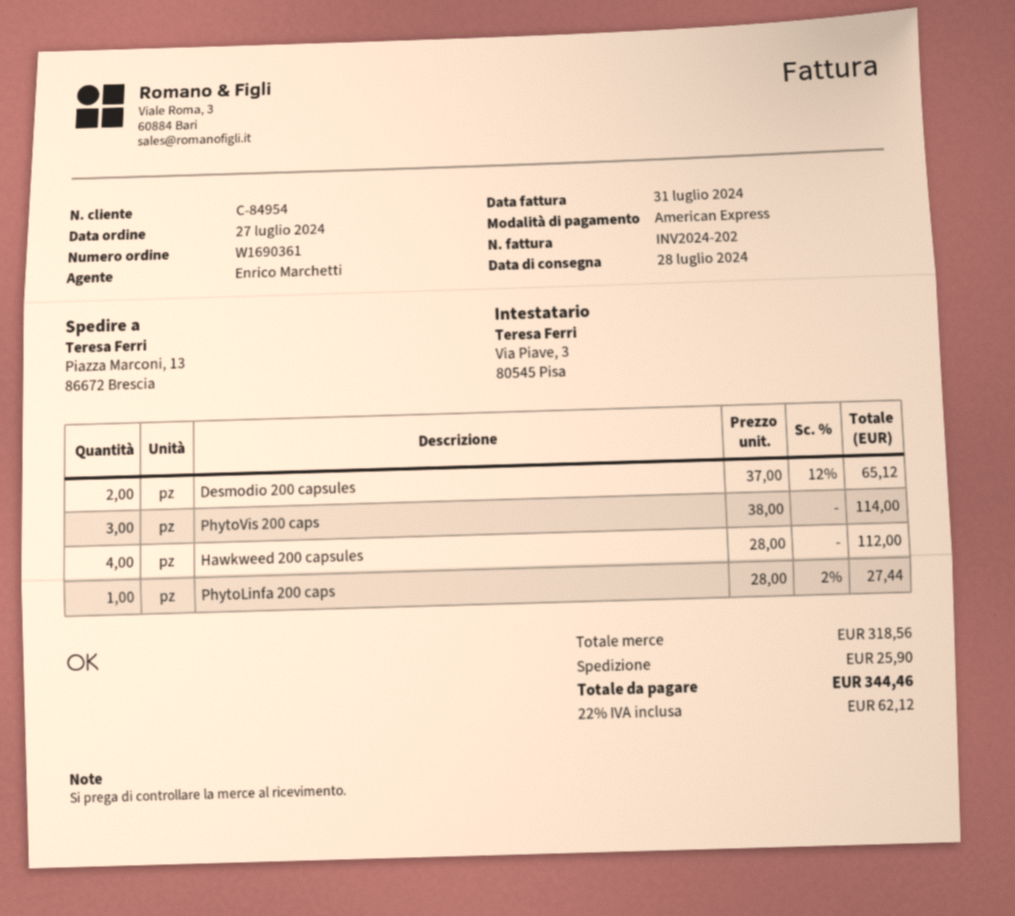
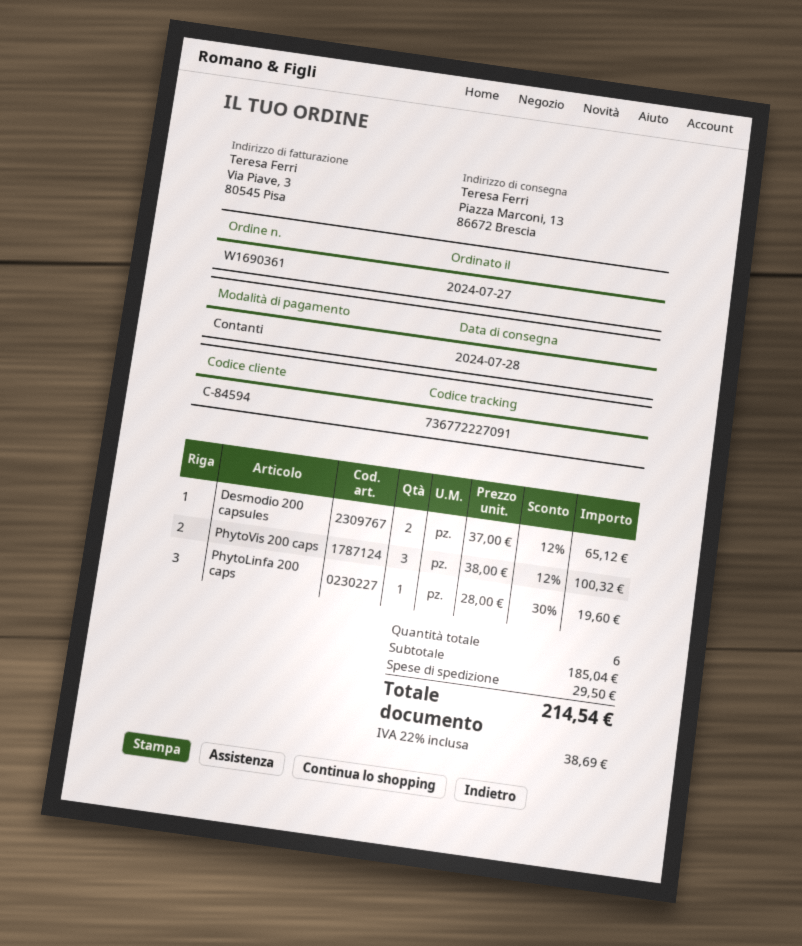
customer number: C-84954 -> C-84594
payment method: American Express -> cash
PhytoVis 200 caps: 3 x 38.00 = 114.00 -> 3 x 38.00 - 12% = 100.32
Hawkweed 200 capsules: 4 x 28.00 = 112.00 -> none
PhytoLinfa 200 caps: 1 x 28.00 - 2% = 27.44 -> 1 x 28.00 - 30% = 19.60
subtotal: 318.56 -> 185.04
shipping: 25.90 -> 29.50
tax: 22% = 62.12 -> 22% = 38.69
total: 344.46 -> 214.54

